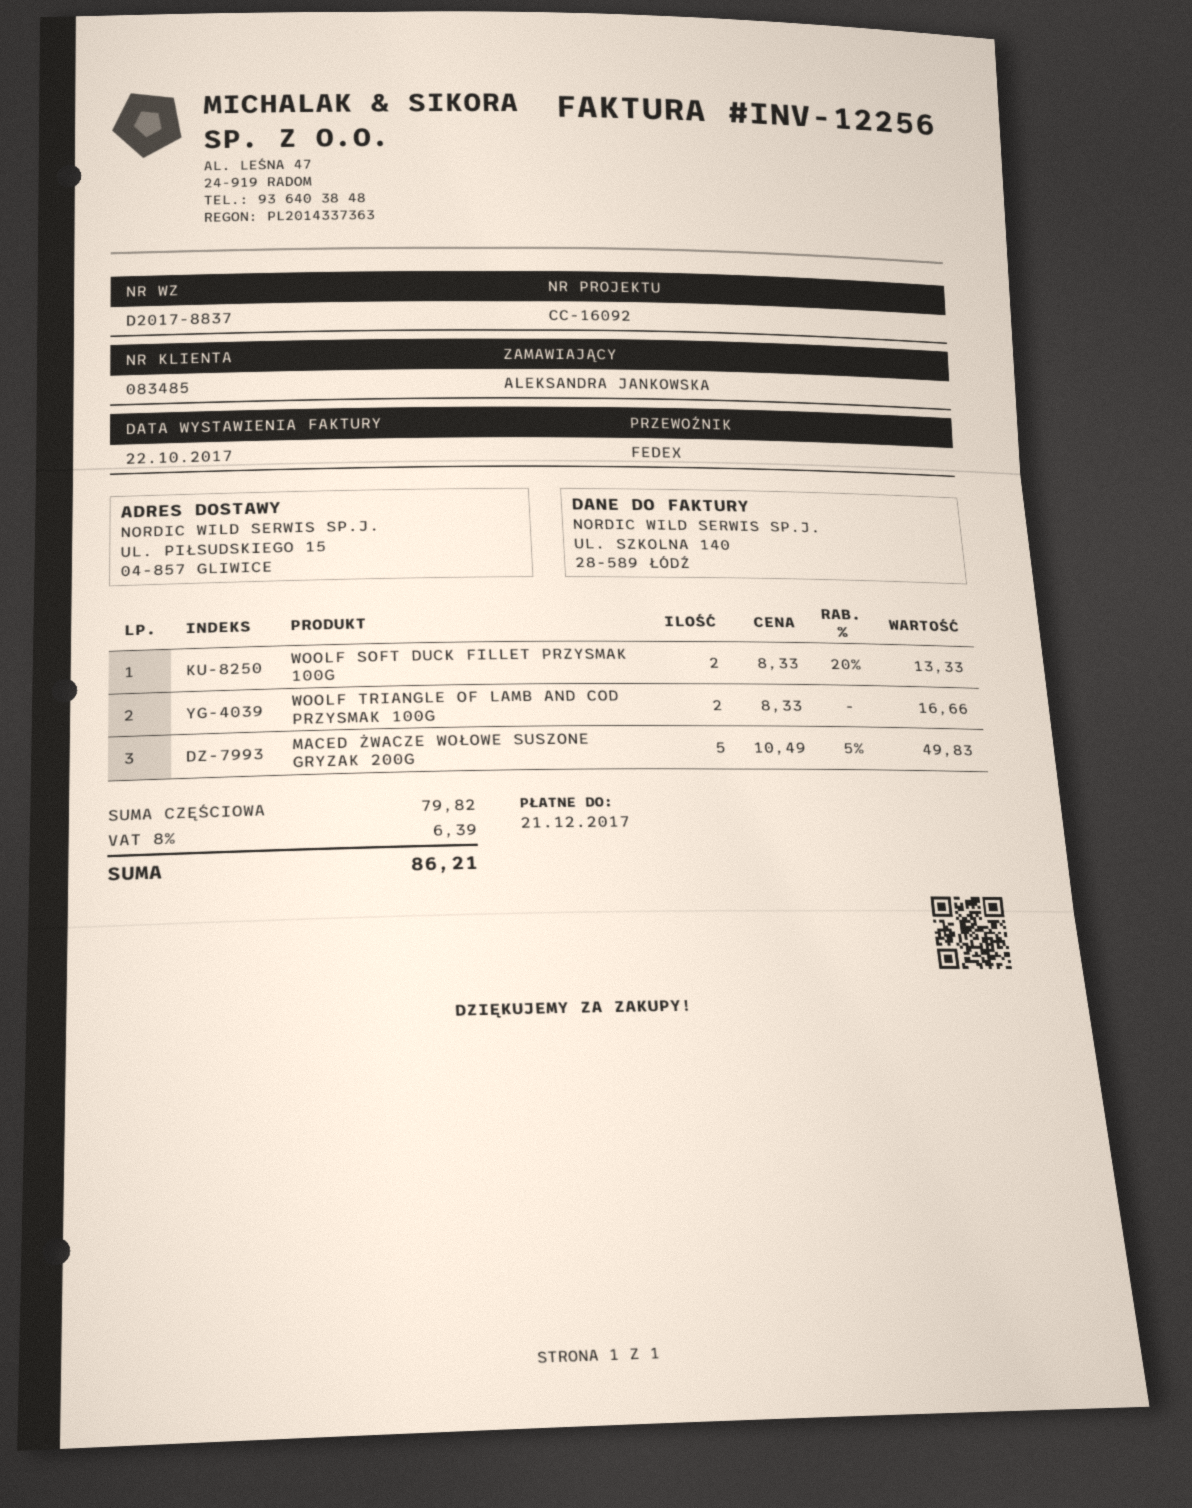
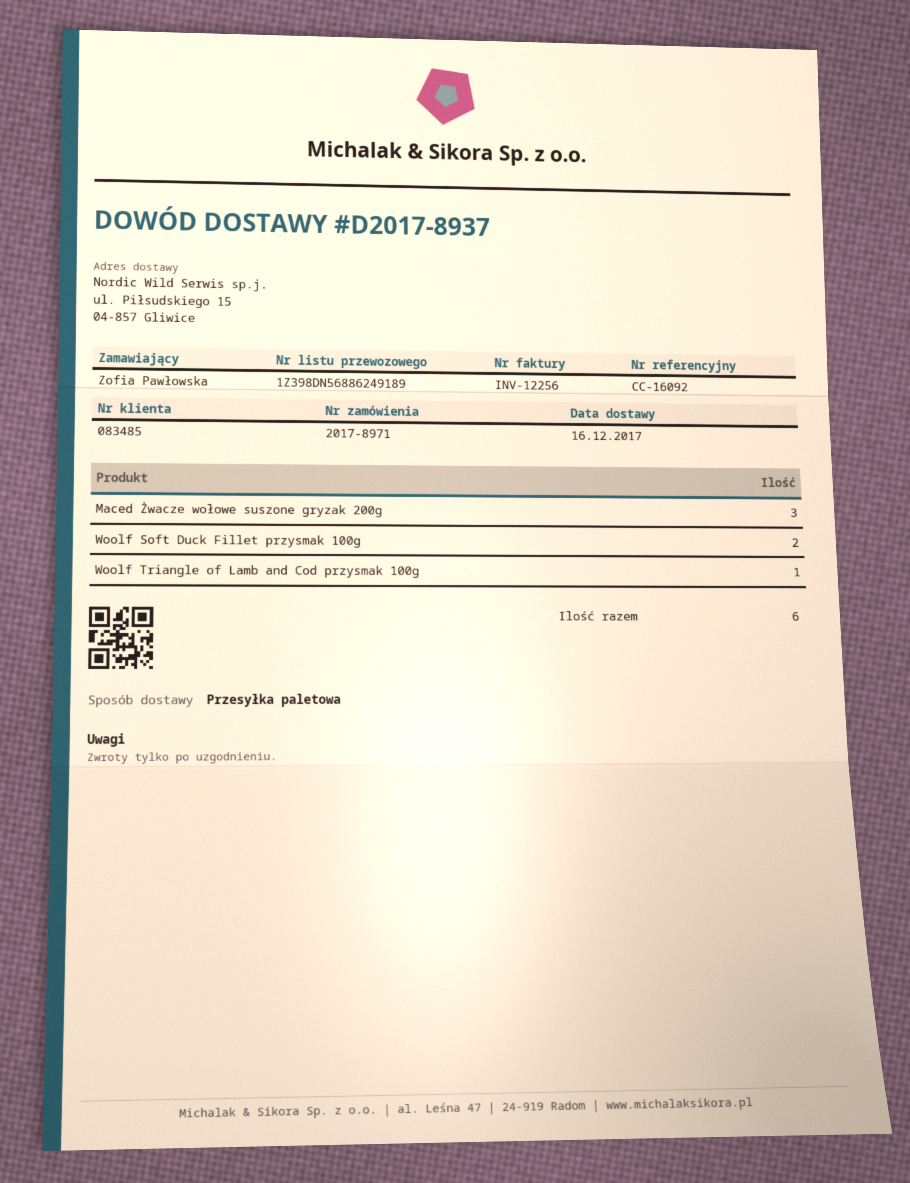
delivery note number: D2017-8837 -> D2017-8937
ordered by: ALEKSANDRA JANKOWSKA -> Zofia Pawłowska
shipping method: FedEx -> pallet freight
WOOLF TRIANGLE OF LAMB AND COD PRZYSMAK 100G: 2 -> 1
MACED ŻWACZE WOŁOWE SUSZONE GRYZAK 200G: 5 -> 3

